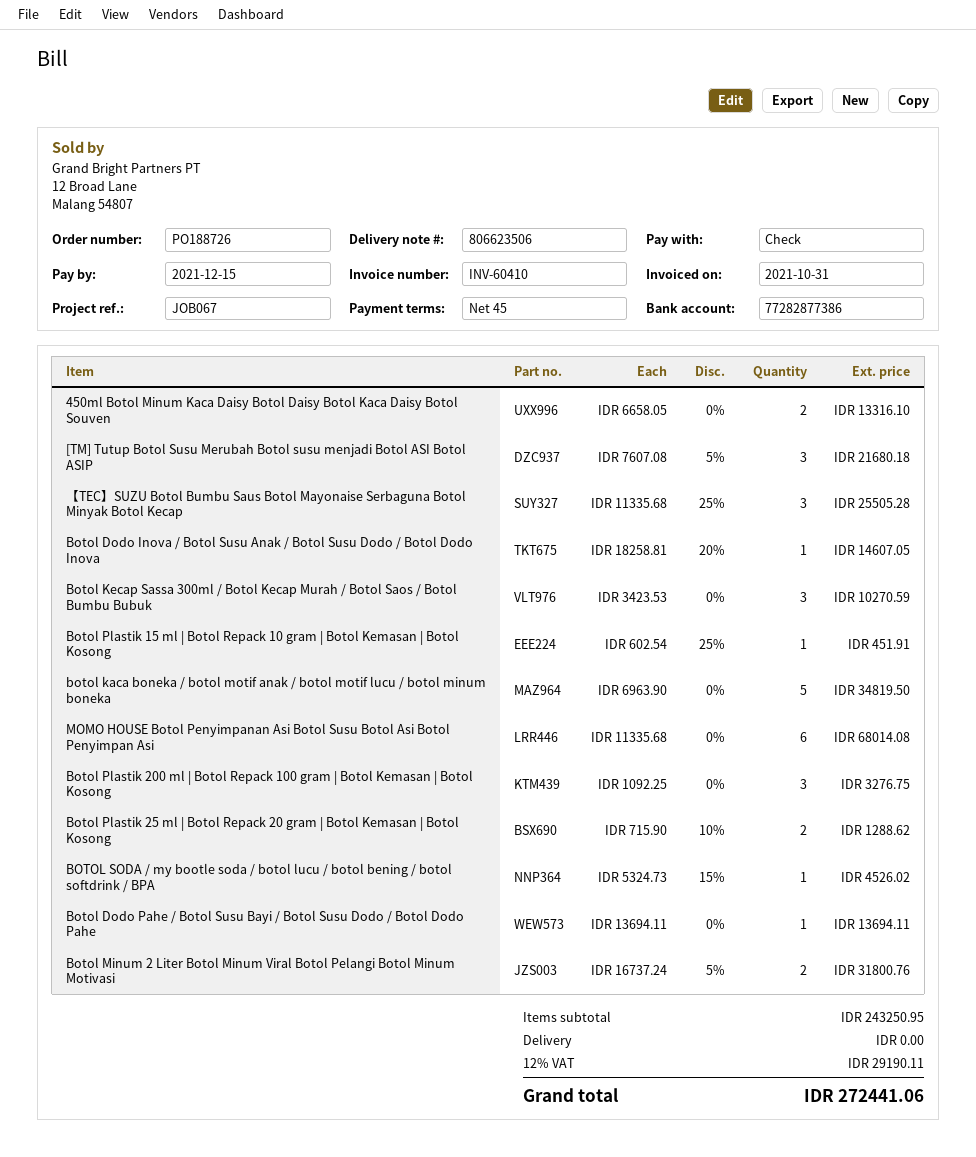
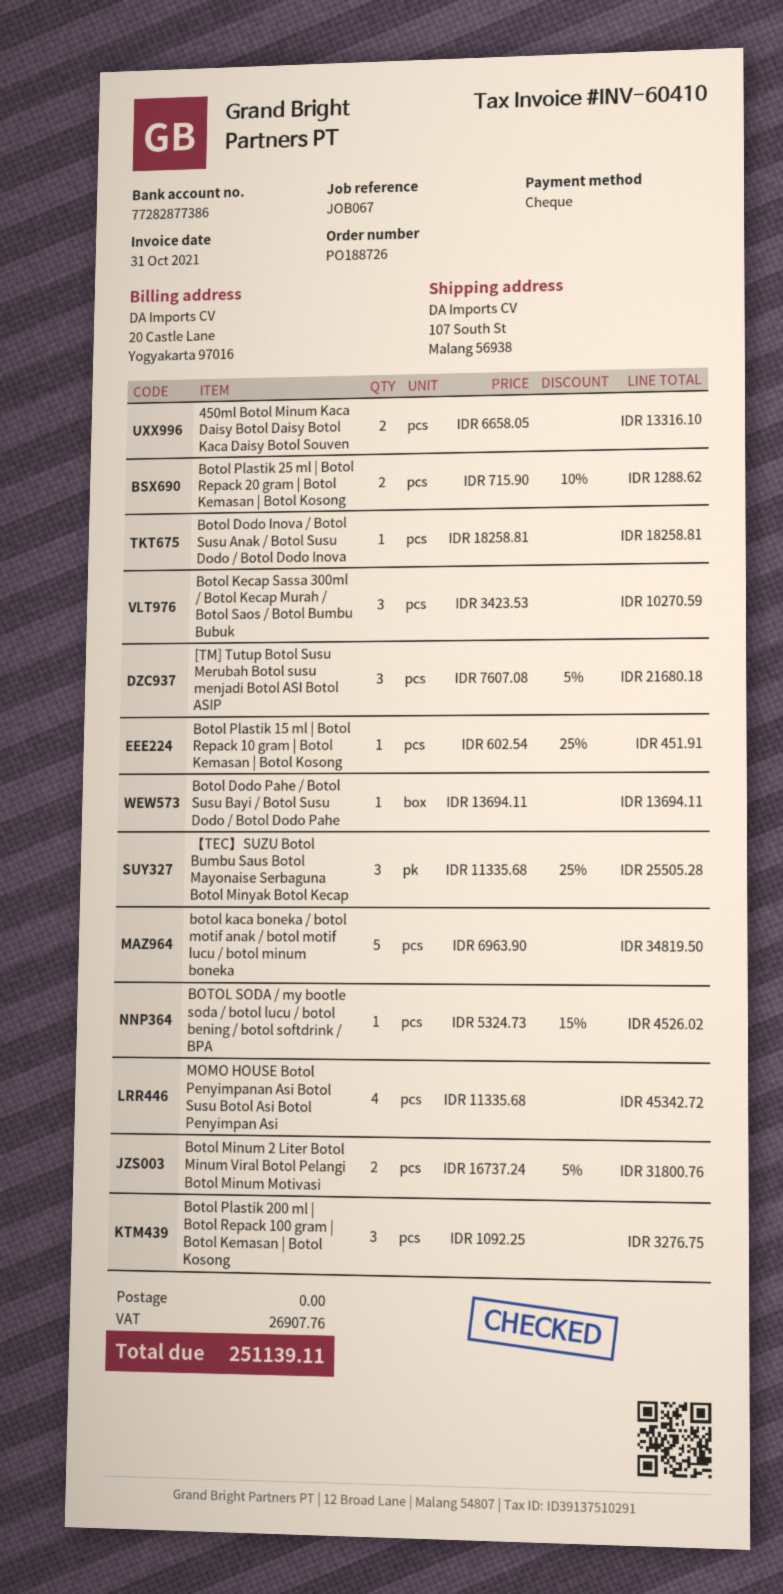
Botol Dodo Inova / Botol Susu Anak / Botol Susu Dodo / Botol Dodo Inova: 1 x 18258.81 - 20% = 14607.05 -> 1 x 18258.81 = 18258.81
MOMO HOUSE Botol Penyimpanan Asi Botol Susu Botol Asi Botol Penyimpan Asi: 6 x 11335.68 = 68014.08 -> 4 x 11335.68 = 45342.72
tax: 29190.11 -> 26907.76
total: 272441.06 -> 251139.11

